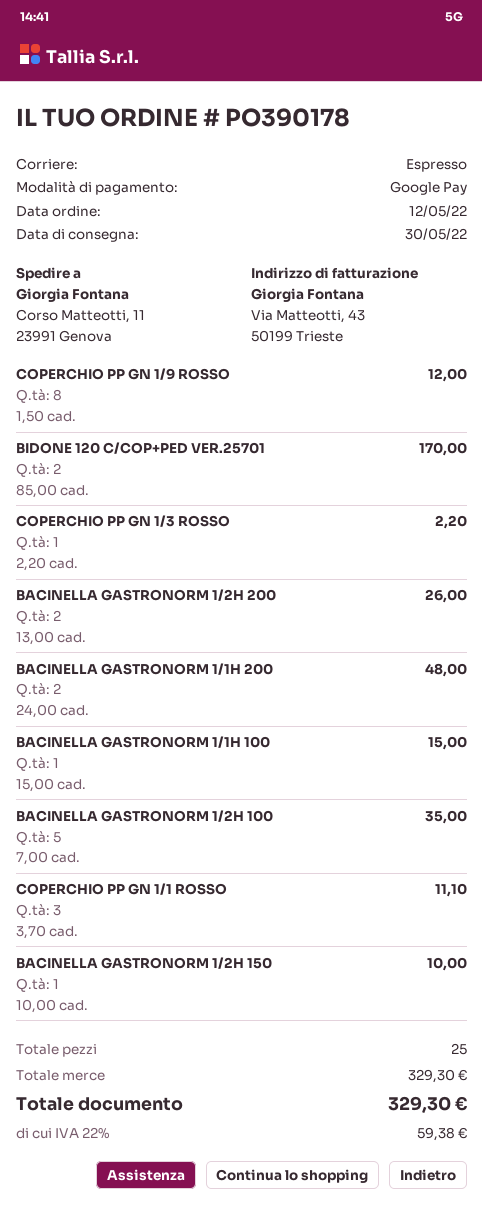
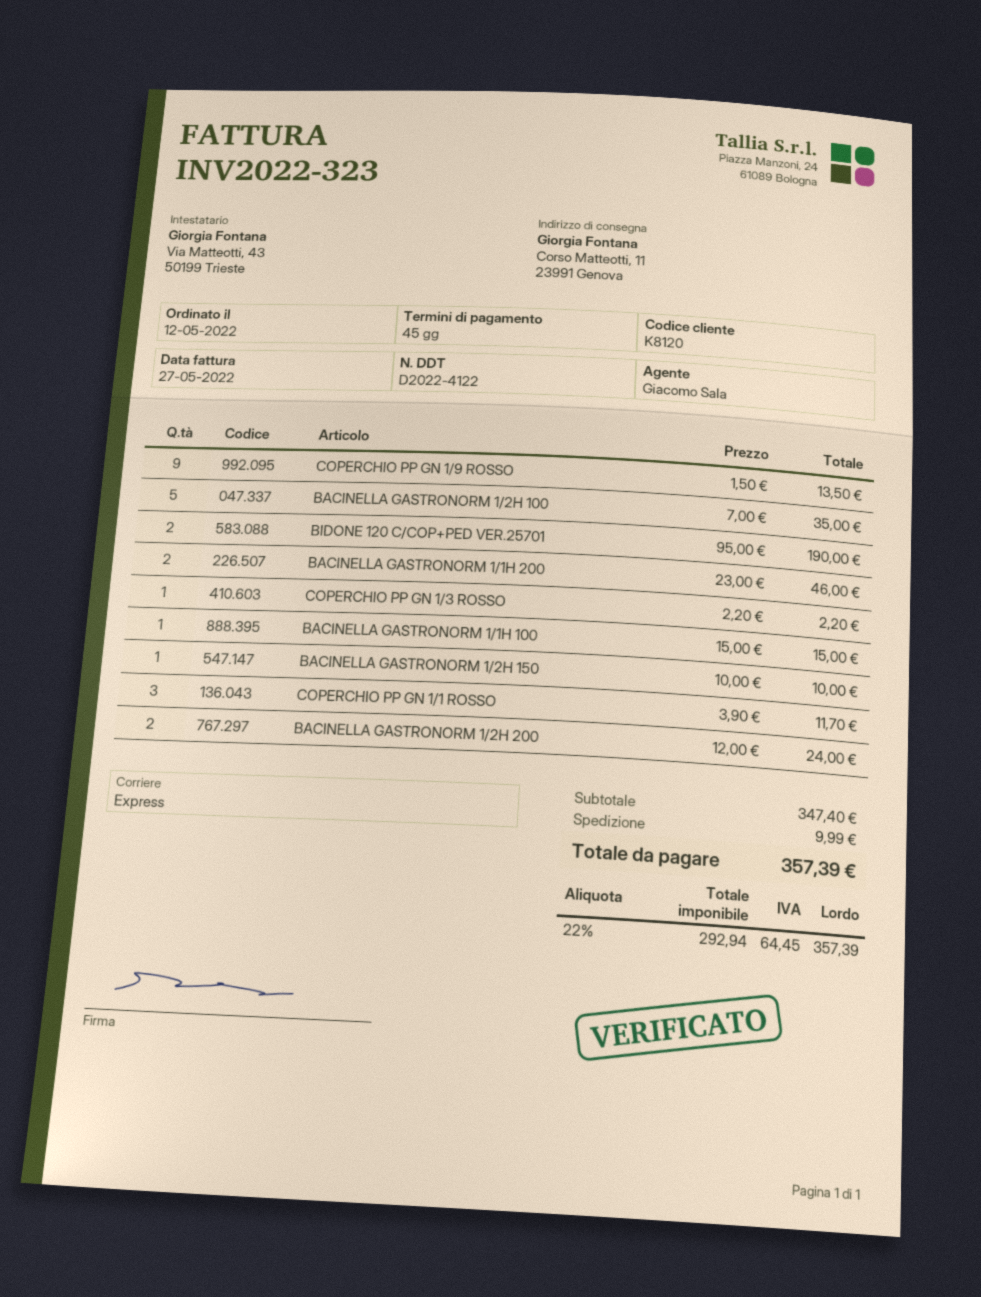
COPERCHIO PP GN 1/9 ROSSO: 8 x 1.50 = 12.00 -> 9 x 1.50 = 13.50
BIDONE 120 C/COP+PED VER.25701: 2 x 85.00 = 170.00 -> 2 x 95.00 = 190.00
BACINELLA GASTRONORM 1/2H 200: 2 x 13.00 = 26.00 -> 2 x 12.00 = 24.00
BACINELLA GASTRONORM 1/1H 200: 2 x 24.00 = 48.00 -> 2 x 23.00 = 46.00
COPERCHIO PP GN 1/1 ROSSO: 3 x 3.70 = 11.10 -> 3 x 3.90 = 11.70
subtotal: 329.30 -> 347.40
shipping: none -> 9.99
tax: 22% = 59.38 -> 22% = 64.45
total: 329.30 -> 357.39

